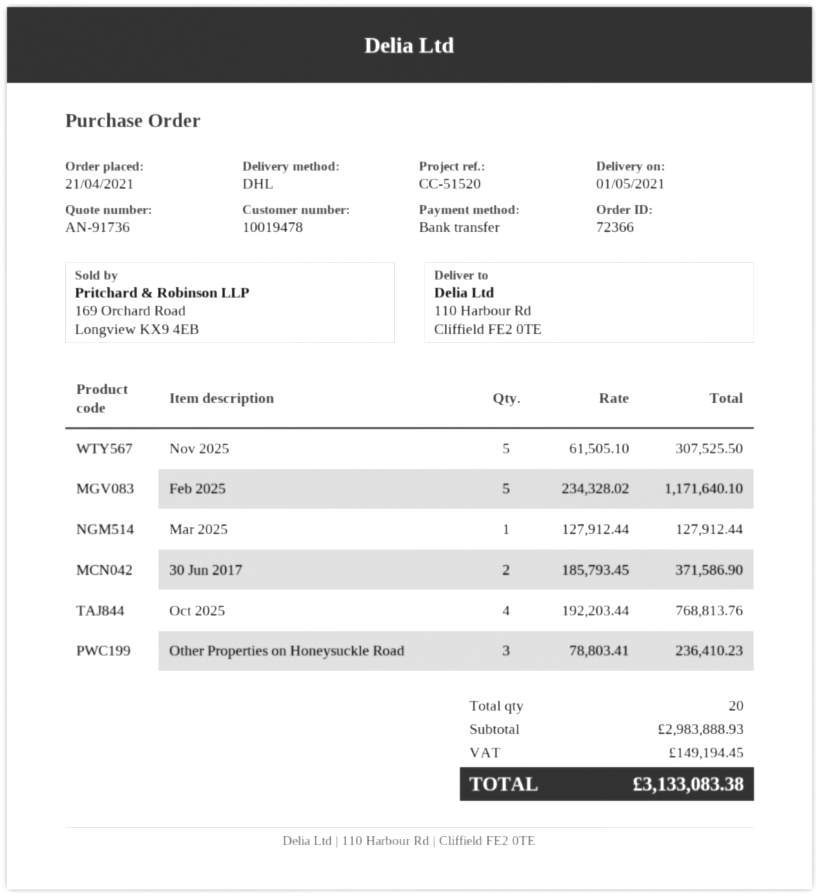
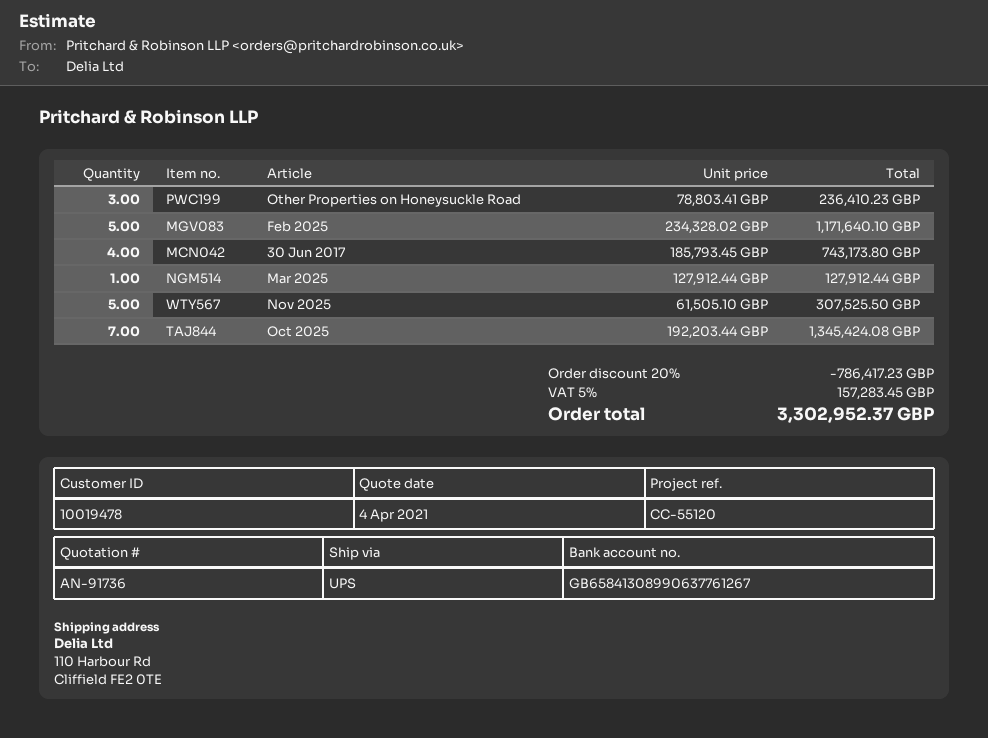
reference: CC-51520 -> CC-55120
shipping method: DHL -> UPS
30 Jun 2017: 2 x 185793.45 = 371586.90 -> 4 x 185793.45 = 743173.80
Oct 2025: 4 x 192203.44 = 768813.76 -> 7 x 192203.44 = 1345424.08
discount: none -> 20% = 786417.23
tax: 149194.45 -> 157283.45
total: 3133083.38 -> 3302952.37

